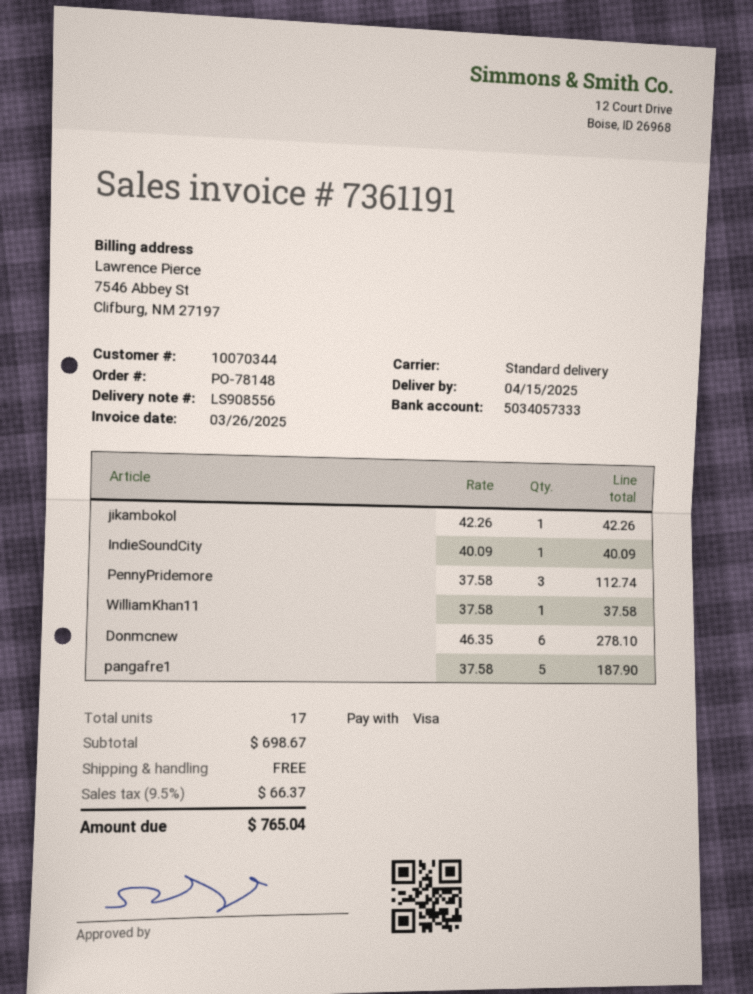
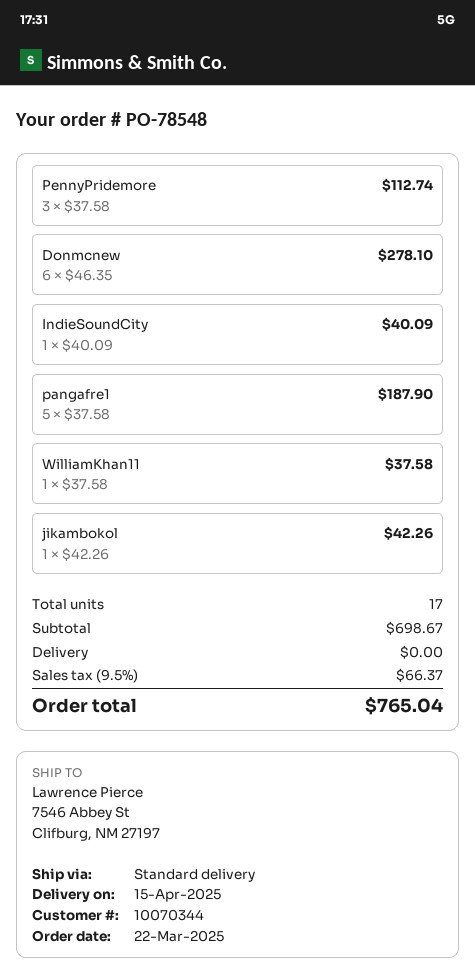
order number: PO-78148 -> PO-78548

